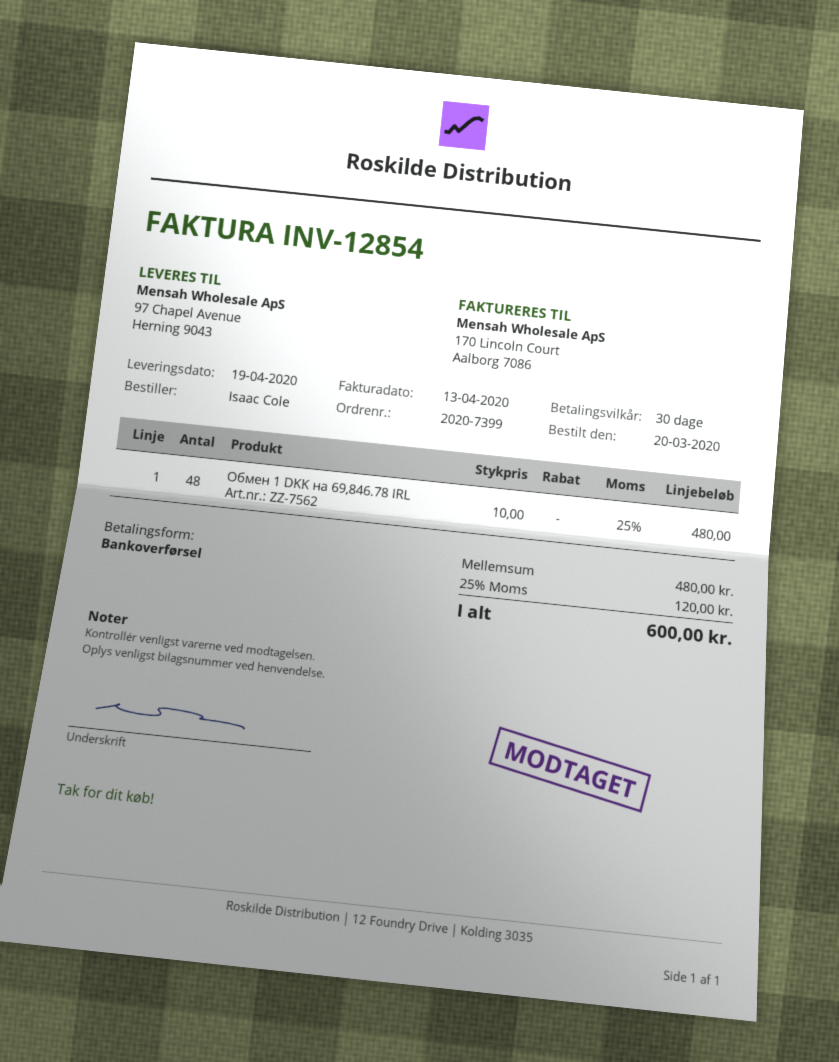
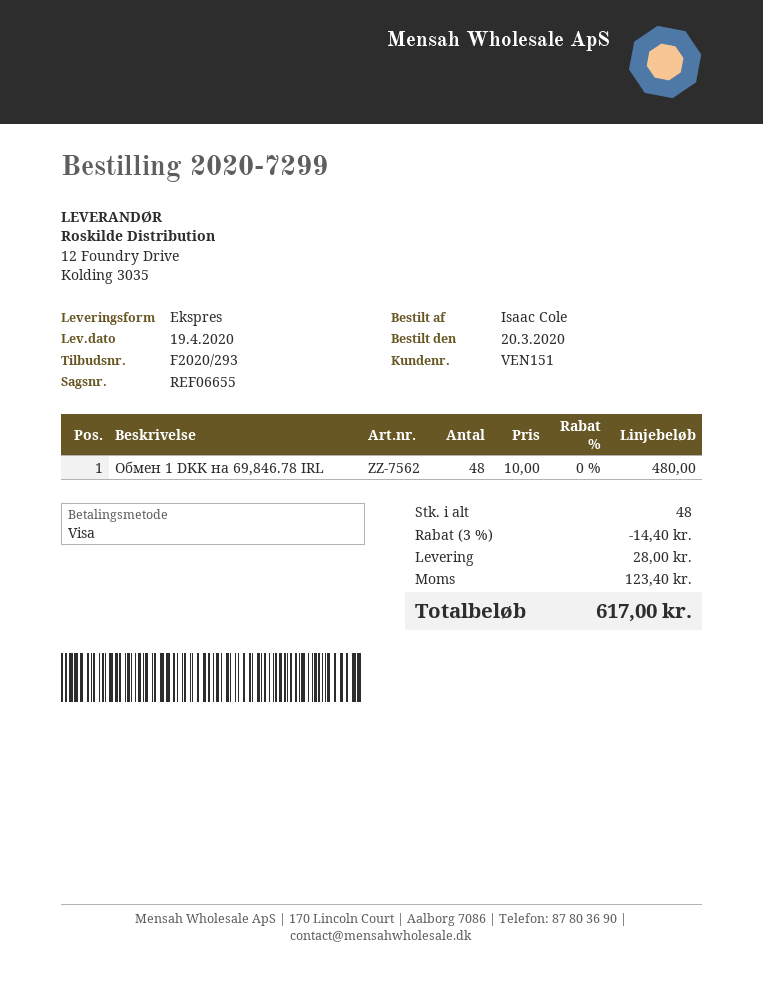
order number: 2020-7399 -> 2020-7299
payment method: bank transfer -> Visa
discount: none -> 3% = 14.40
shipping: none -> 28.00
tax: 120.00 -> 123.40
total: 600.00 -> 617.00

